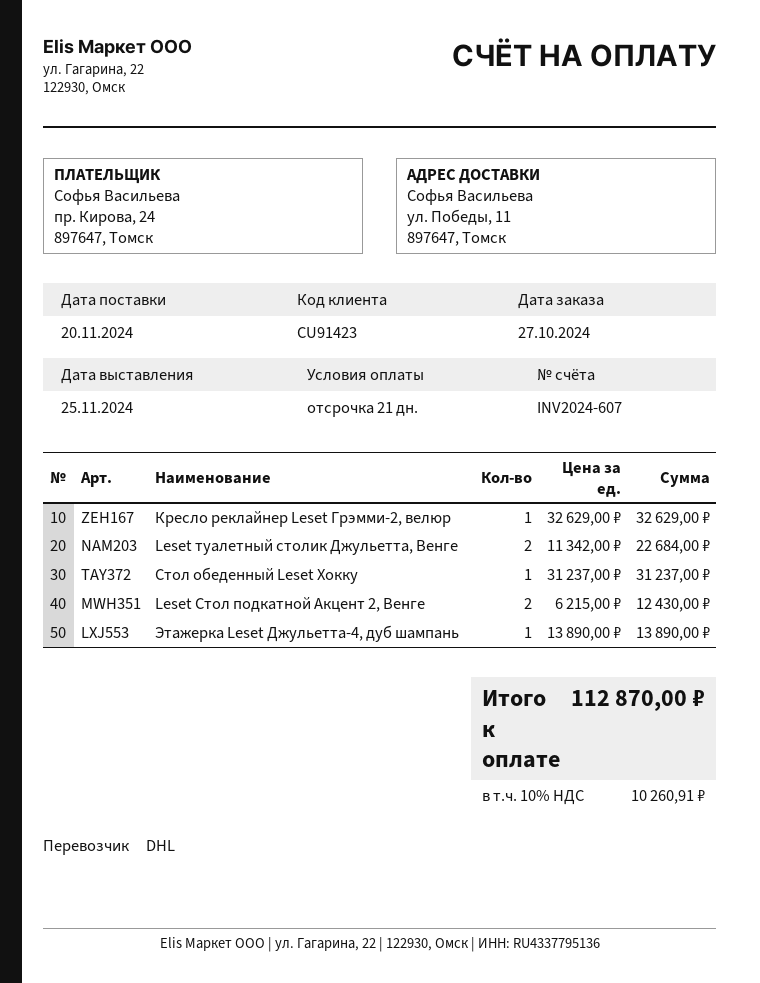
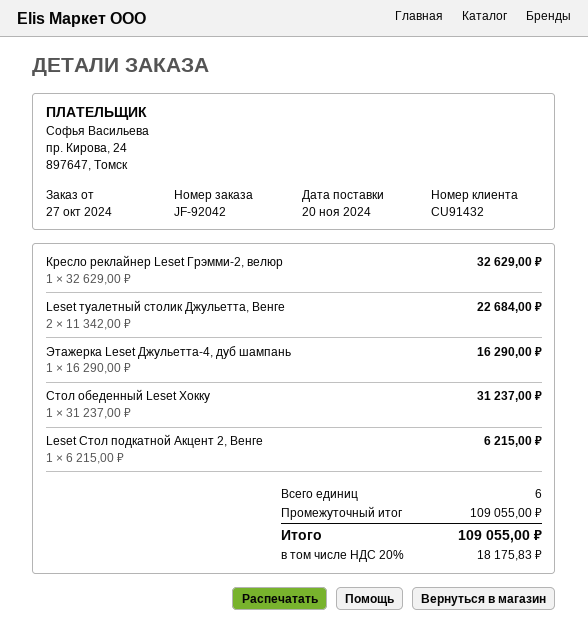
customer number: CU91423 -> CU91432
Leset Стол подкатной Акцент 2, Венге: 2 x 6215.00 = 12430.00 -> 1 x 6215.00 = 6215.00
Этажерка Leset Джульетта-4, дуб шампань: 1 x 13890.00 = 13890.00 -> 1 x 16290.00 = 16290.00
tax: 10% = 10260.91 -> 20% = 18175.83
total: 112870.00 -> 109055.00

